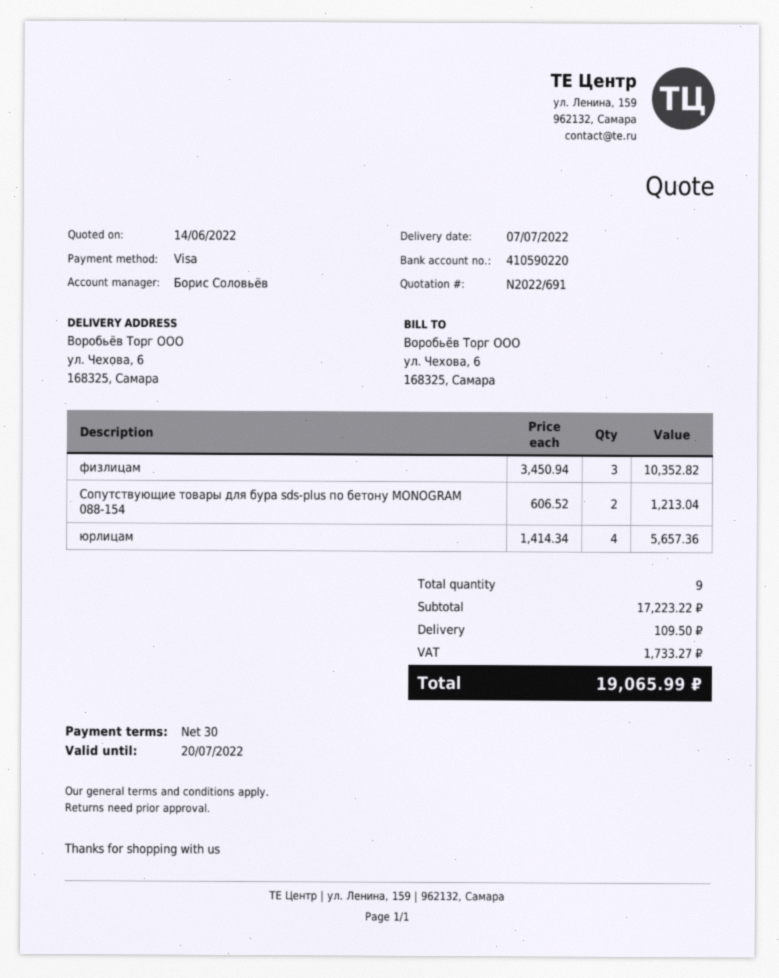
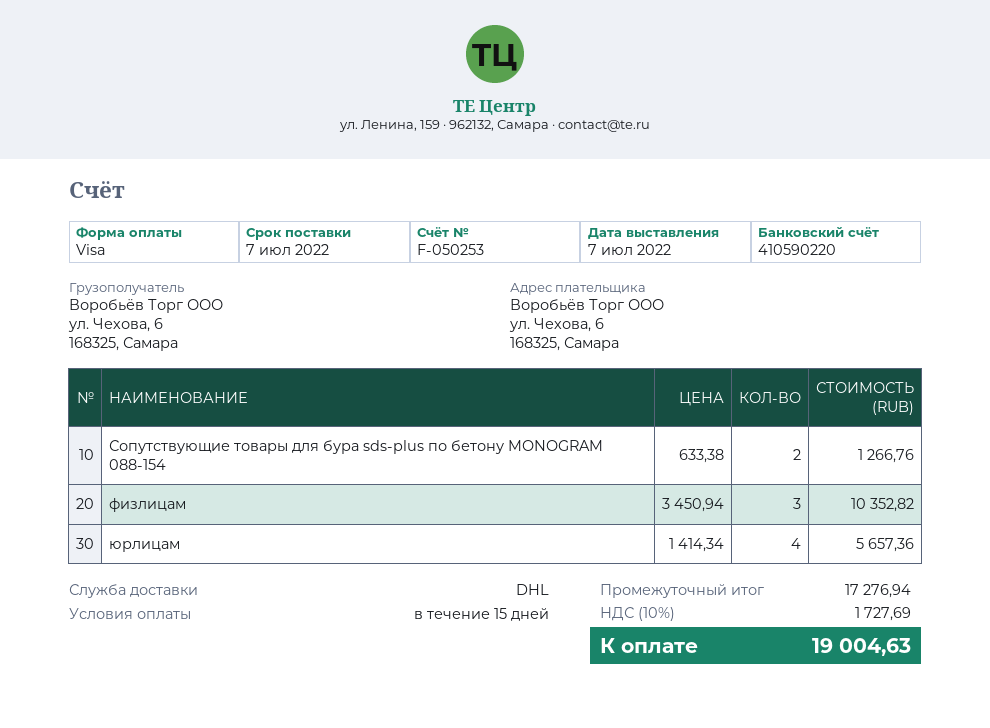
payment terms: 30 days -> 15 days
Сопутствующие товары для бура sds-plus по бетону MONOGRAM 088-154: 2 x 606.52 = 1213.04 -> 2 x 633.38 = 1266.76
subtotal: 17223.22 -> 17276.94
shipping: 109.50 -> none
tax: 1733.27 -> 1727.69
total: 19065.99 -> 19004.63

